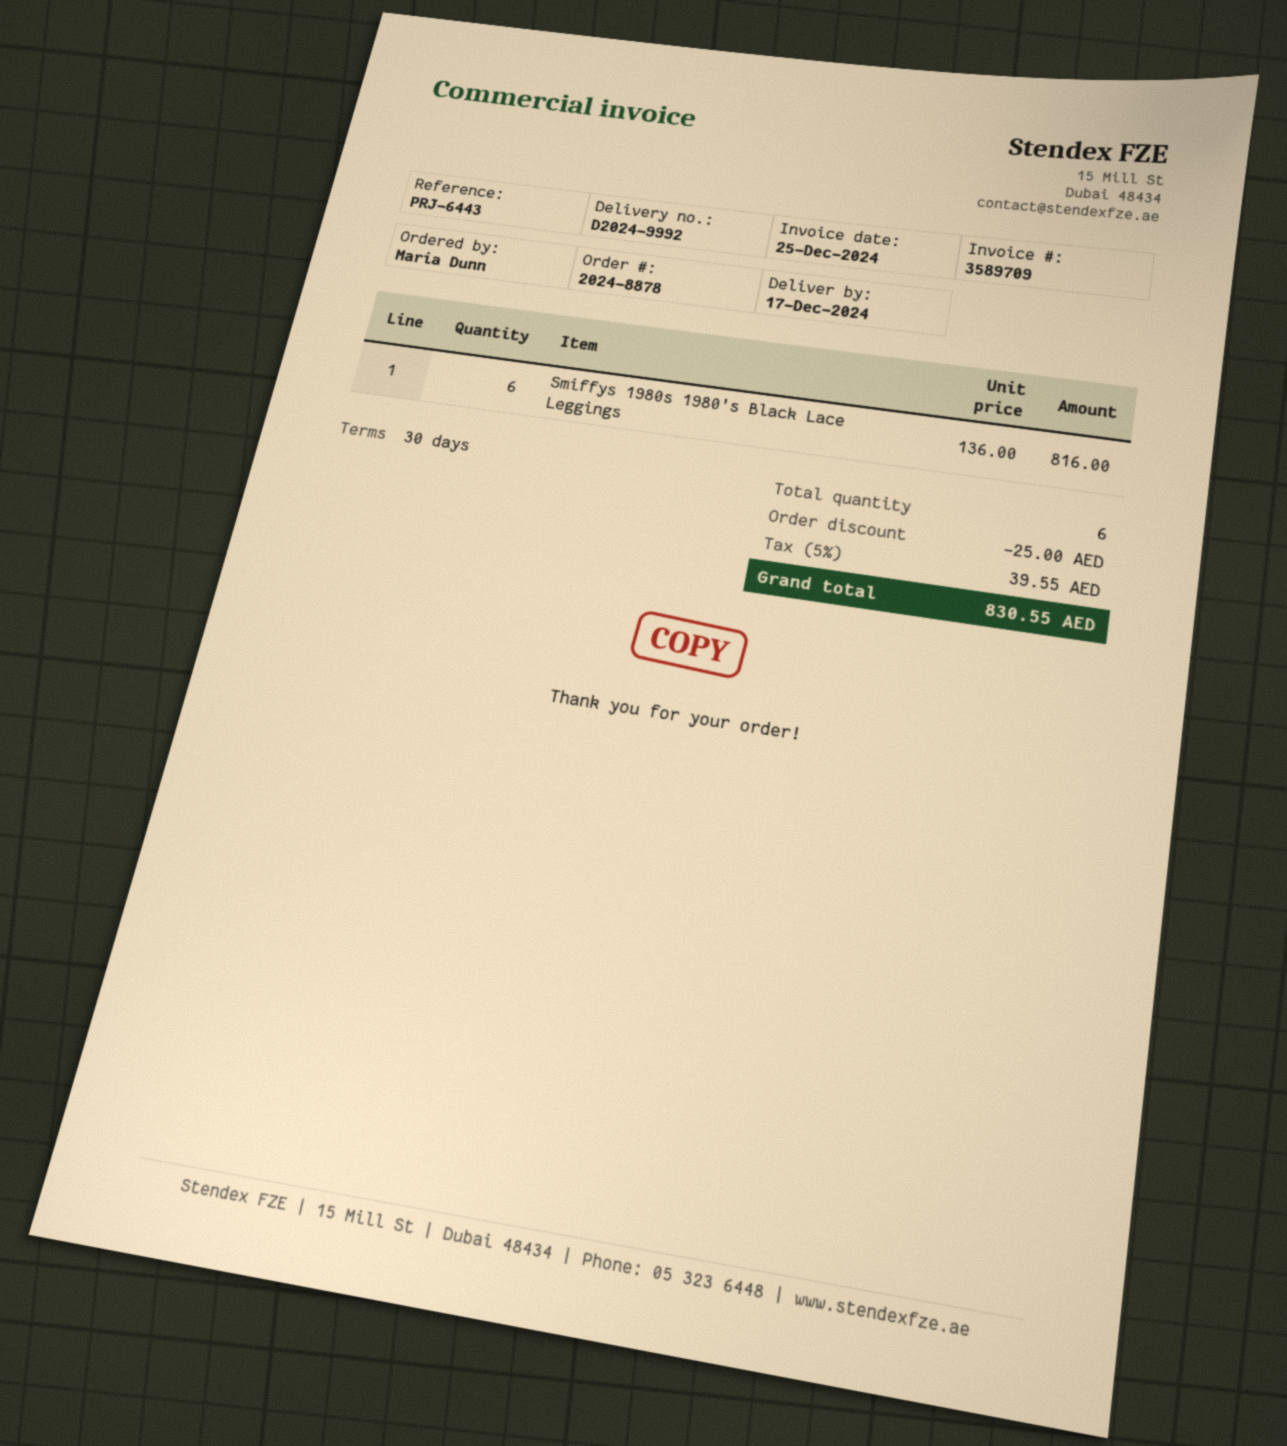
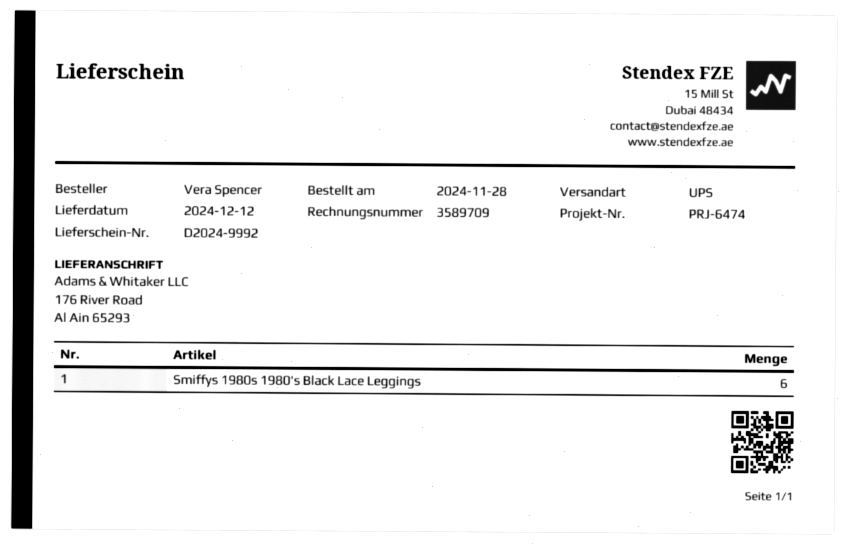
delivery date: 2024-12-17 -> 2024-12-12
reference: PRJ-6443 -> PRJ-6474
ordered by: Maria Dunn -> Vera Spencer

